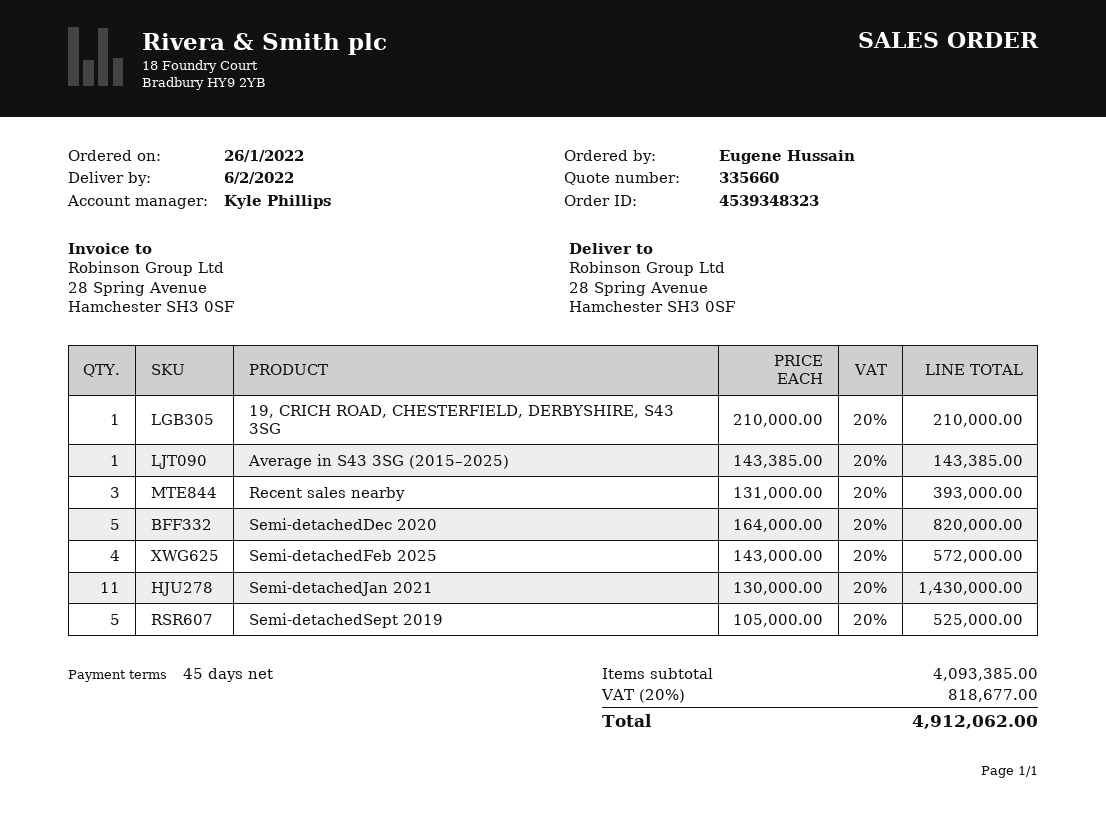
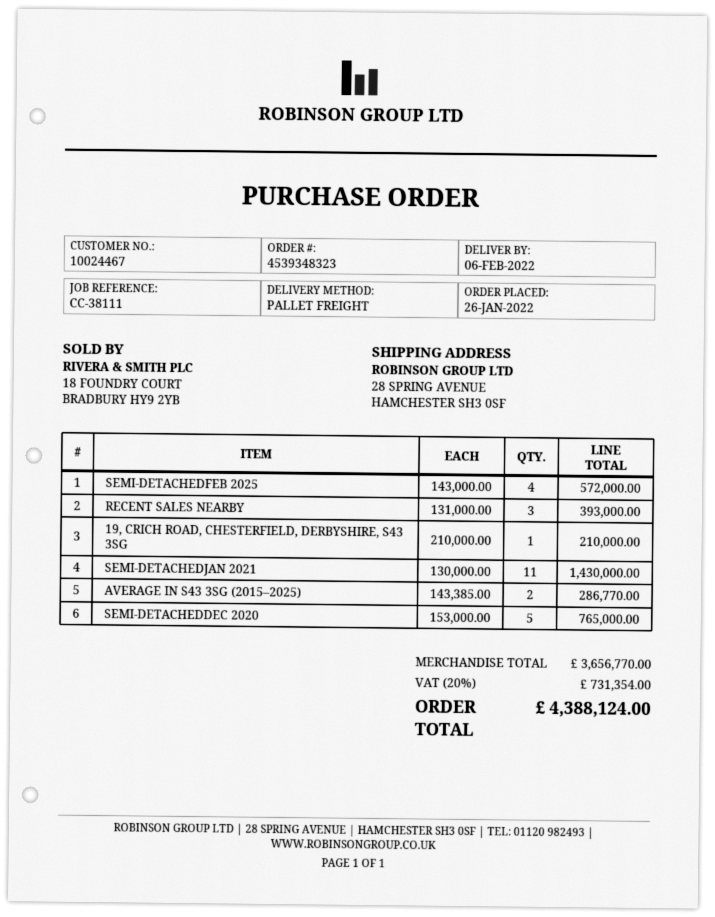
Average in S43 3SG (2015–2025): 1 x 143385.00 = 143385.00 -> 2 x 143385.00 = 286770.00
Semi-detachedDec 2020: 5 x 164000.00 = 820000.00 -> 5 x 153000.00 = 765000.00
Semi-detachedSept 2019: 5 x 105000.00 = 525000.00 -> none
subtotal: 4093385.00 -> 3656770.00
tax: 20% = 818677.00 -> 20% = 731354.00
total: 4912062.00 -> 4388124.00

